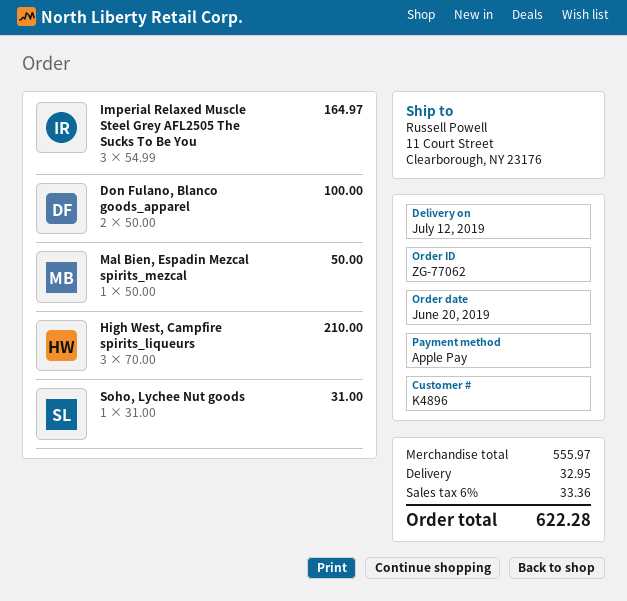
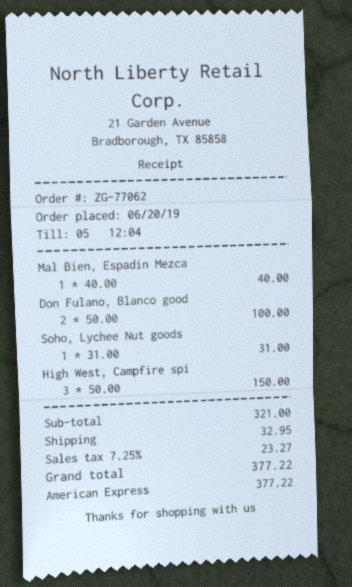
payment method: Apple Pay -> American Express
Imperial Relaxed Muscle Steel Grey AFL2505 The Sucks To Be You: 3 x 54.99 = 164.97 -> none
Mal Bien, Espadin Mezcal spirits_mezcal: 1 x 50.00 = 50.00 -> 1 x 40.00 = 40.00
High West, Campfire spirits_liqueurs: 3 x 70.00 = 210.00 -> 3 x 50.00 = 150.00
subtotal: 555.97 -> 321.00
tax: 6% = 33.36 -> 7.25% = 23.27
total: 622.28 -> 377.22

